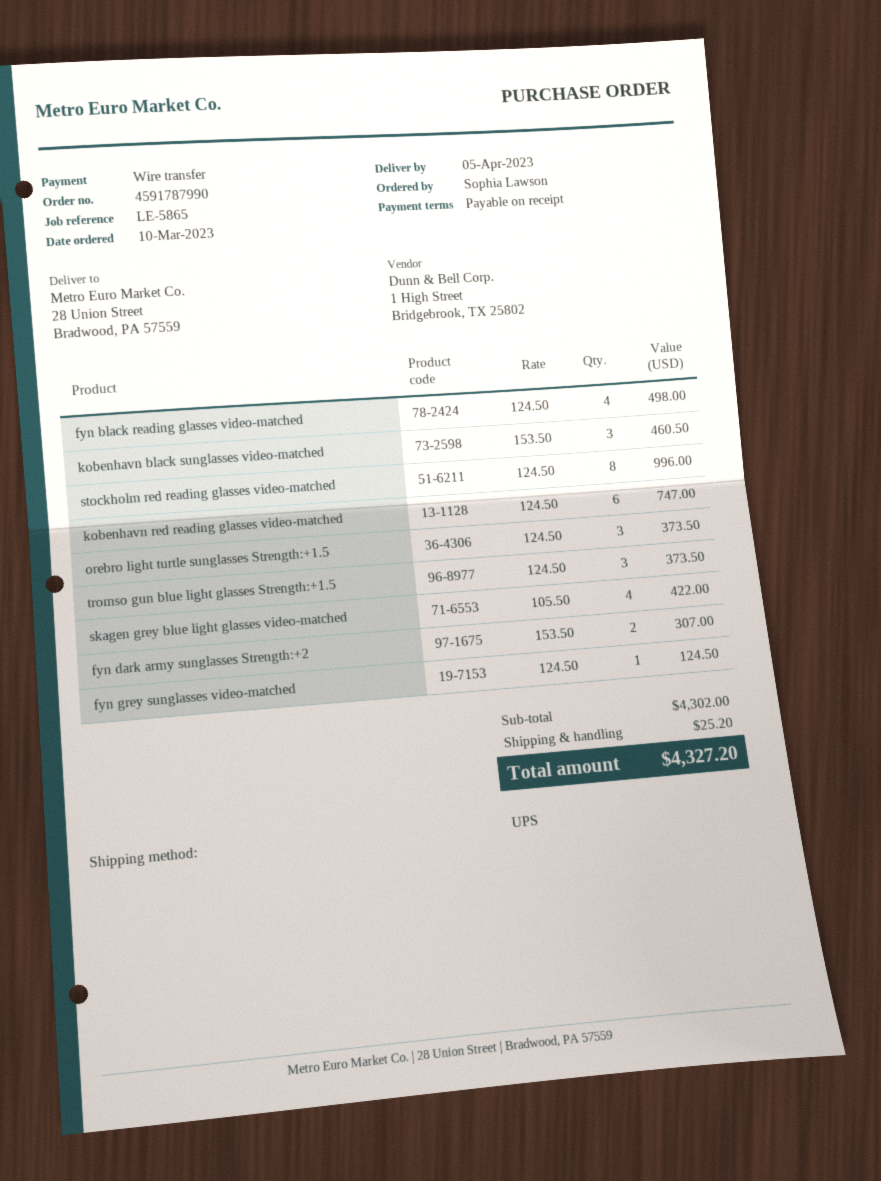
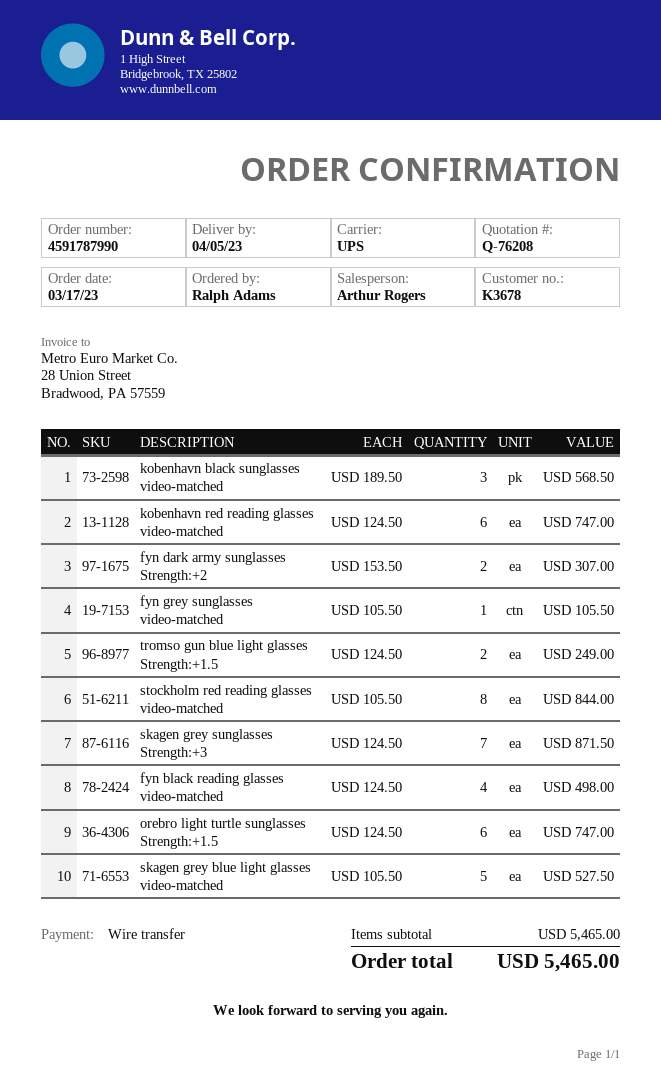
order date: 2023-03-10 -> 2023-03-17
ordered by: Sophia Lawson -> Ralph Adams
kobenhavn black sunglasses video-matched: 3 x 153.50 = 460.50 -> 3 x 189.50 = 568.50
stockholm red reading glasses video-matched: 8 x 124.50 = 996.00 -> 8 x 105.50 = 844.00
orebro light turtle sunglasses Strength:+1.5: 3 x 124.50 = 373.50 -> 6 x 124.50 = 747.00
tromso gun blue light glasses Strength:+1.5: 3 x 124.50 = 373.50 -> 2 x 124.50 = 249.00
skagen grey blue light glasses video-matched: 4 x 105.50 = 422.00 -> 5 x 105.50 = 527.50
fyn grey sunglasses video-matched: 1 x 124.50 = 124.50 -> 1 x 105.50 = 105.50
skagen grey sunglasses Strength:+3: none -> 7 x 124.50 = 871.50
subtotal: 4302.00 -> 5465.00
shipping: 25.20 -> none
total: 4327.20 -> 5465.00

